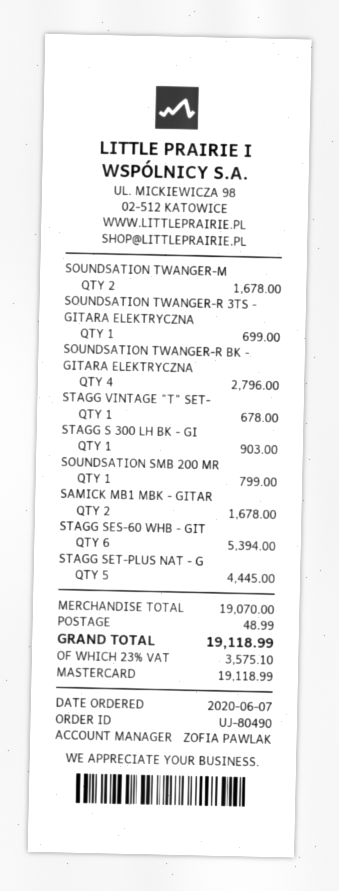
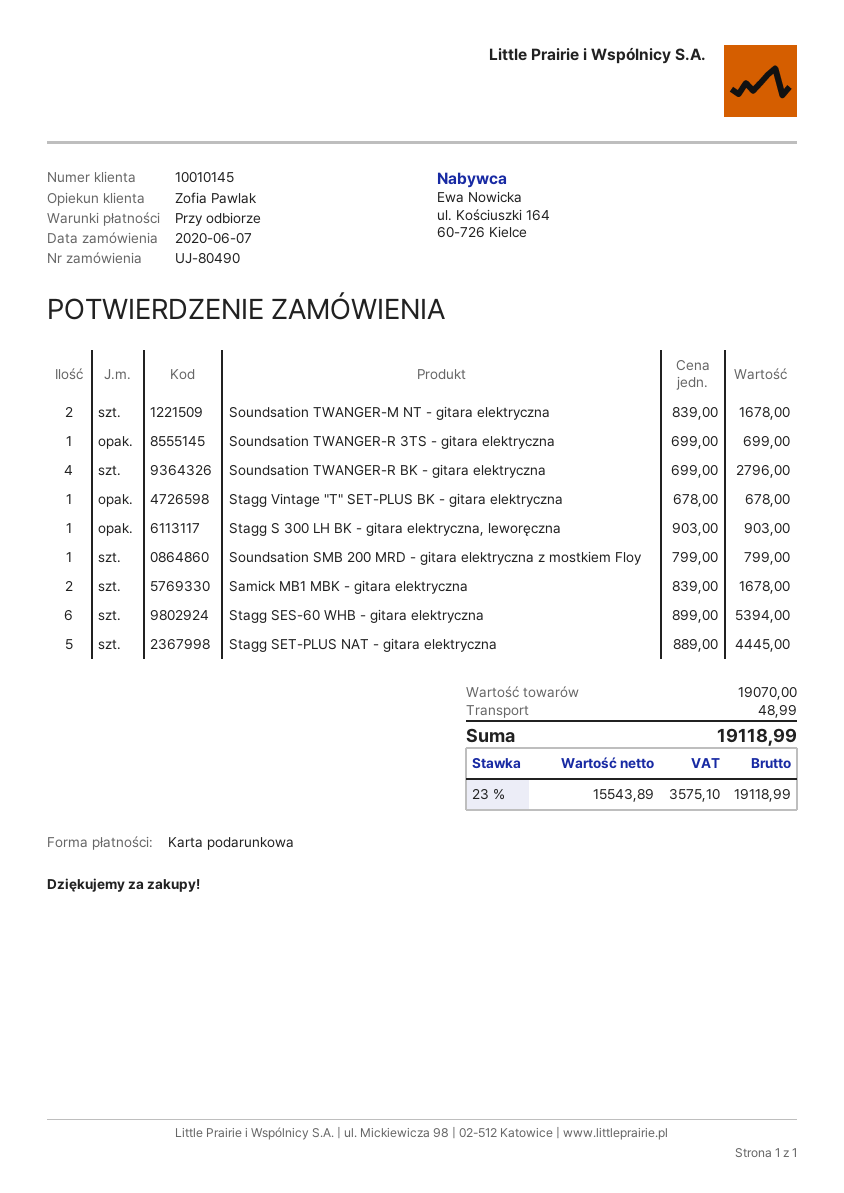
payment method: Mastercard -> gift card

